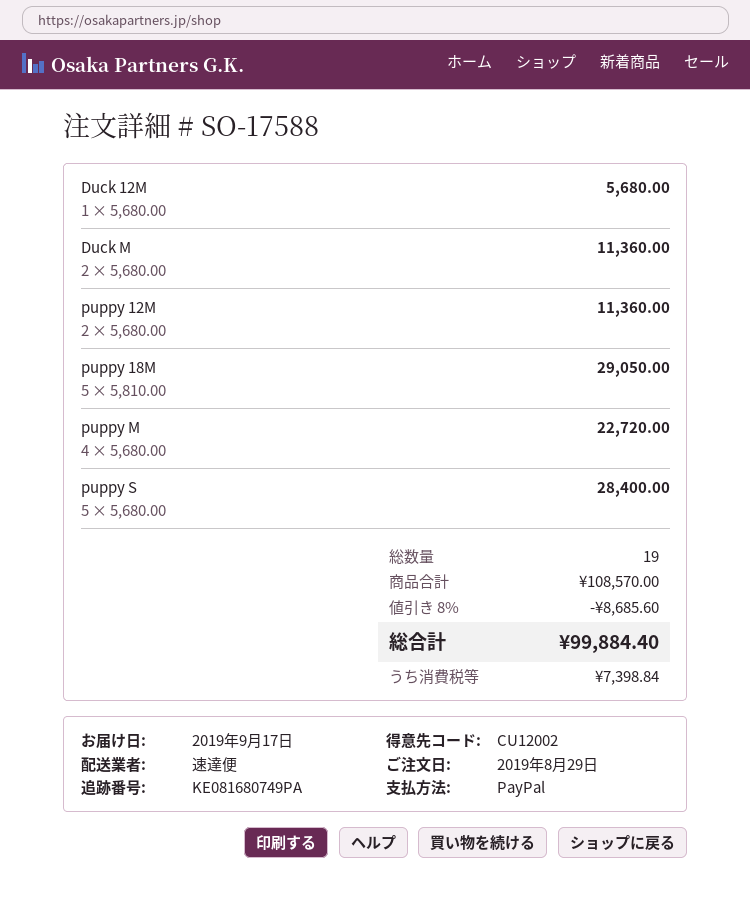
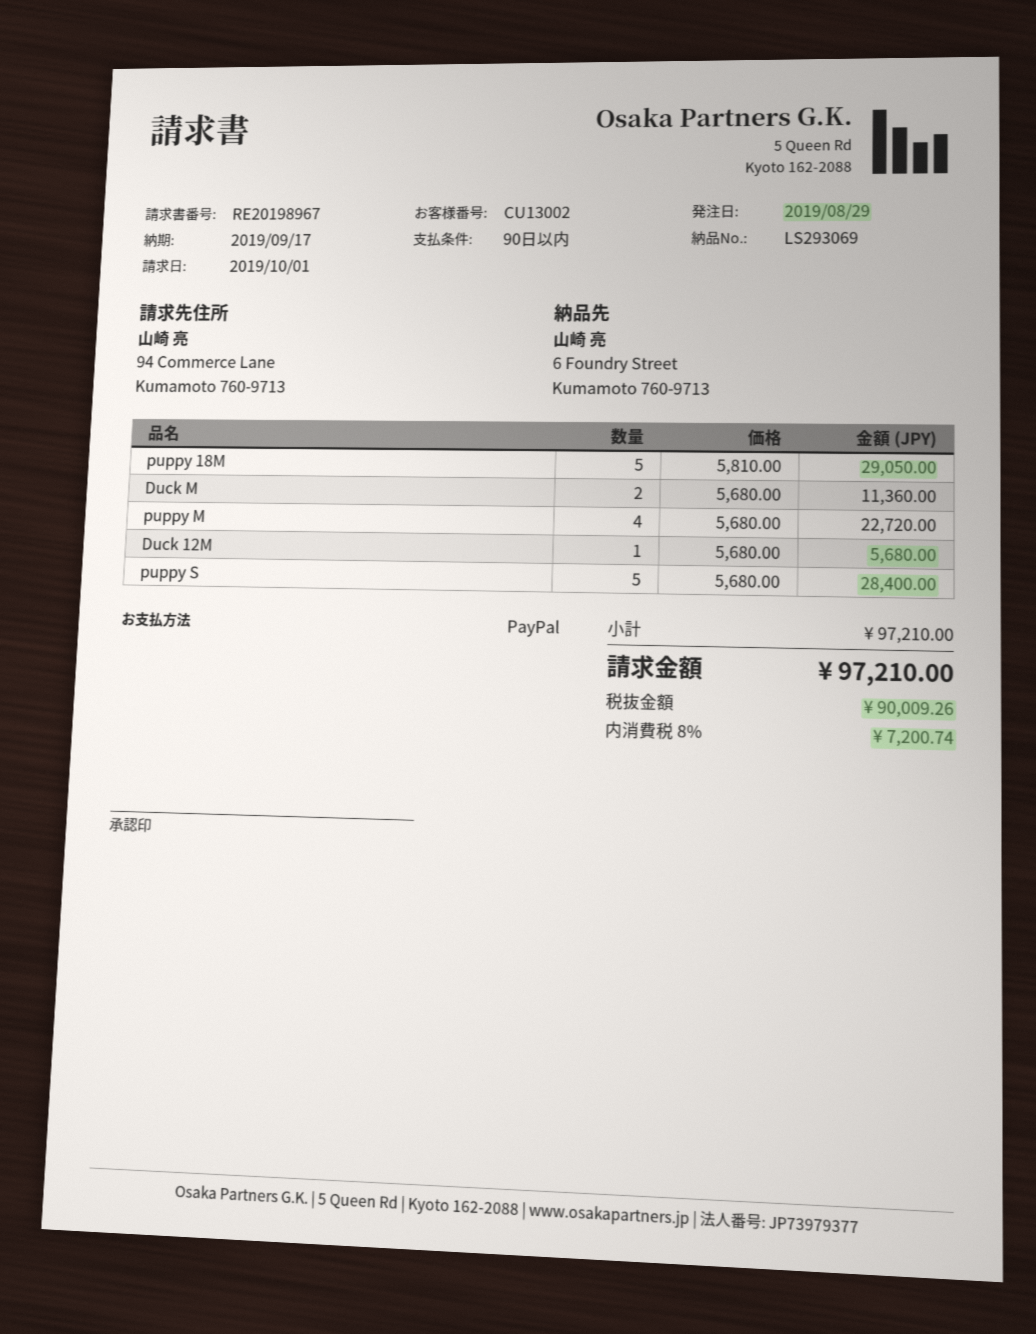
customer number: CU12002 -> CU13002
puppy 12M: 2 x 5680.00 = 11360.00 -> none
subtotal: 108570.00 -> 97210.00
discount: 8% = 8685.60 -> none
tax: 7398.84 -> 7200.74
total: 99884.40 -> 97210.00

